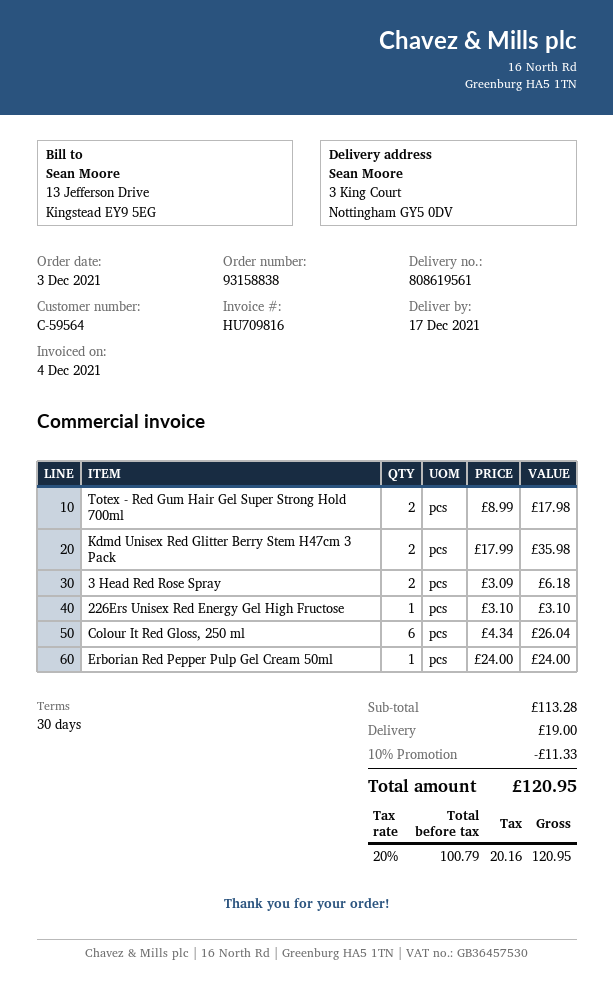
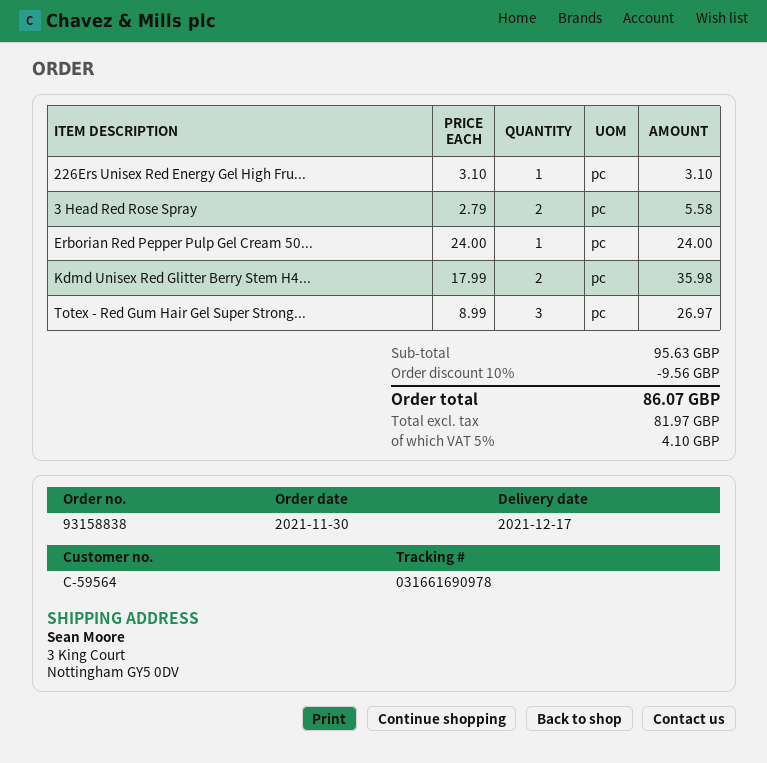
order date: 2021-12-03 -> 2021-11-30
Totex - Red Gum Hair Gel Super Strong Hold 700ml: 2 x 8.99 = 17.98 -> 3 x 8.99 = 26.97
3 Head Red Rose Spray: 2 x 3.09 = 6.18 -> 2 x 2.79 = 5.58
Colour It Red Gloss, 250 ml: 6 x 4.34 = 26.04 -> none
subtotal: 113.28 -> 95.63
discount: 10% = 11.33 -> 10% = 9.56
shipping: 19.00 -> none
net: 100.79 -> 81.97
tax: 20% = 20.16 -> 5% = 4.10
total: 120.95 -> 86.07

